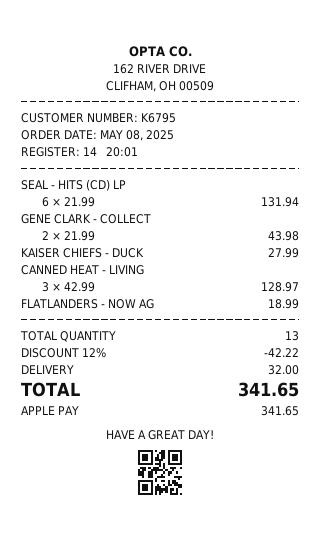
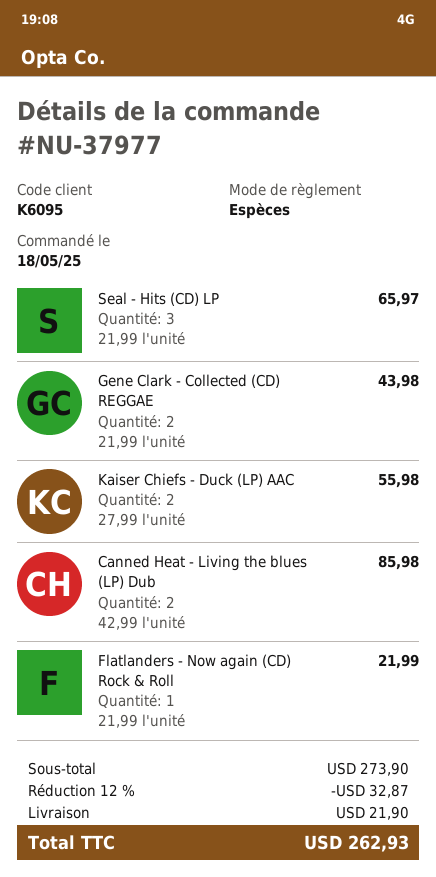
order date: 2025-05-08 -> 2025-05-18
customer number: K6795 -> K6095
payment method: Apple Pay -> cash
SEAL - HITS (CD) LP: 6 x 21.99 = 131.94 -> 3 x 21.99 = 65.97
KAISER CHIEFS - DUCK: 1 x 27.99 = 27.99 -> 2 x 27.99 = 55.98
CANNED HEAT - LIVING: 3 x 42.99 = 128.97 -> 2 x 42.99 = 85.98
FLATLANDERS - NOW AG: 1 x 18.99 = 18.99 -> 1 x 21.99 = 21.99
discount: 12% = 42.22 -> 12% = 32.87
shipping: 32.00 -> 21.90
total: 341.65 -> 262.93

